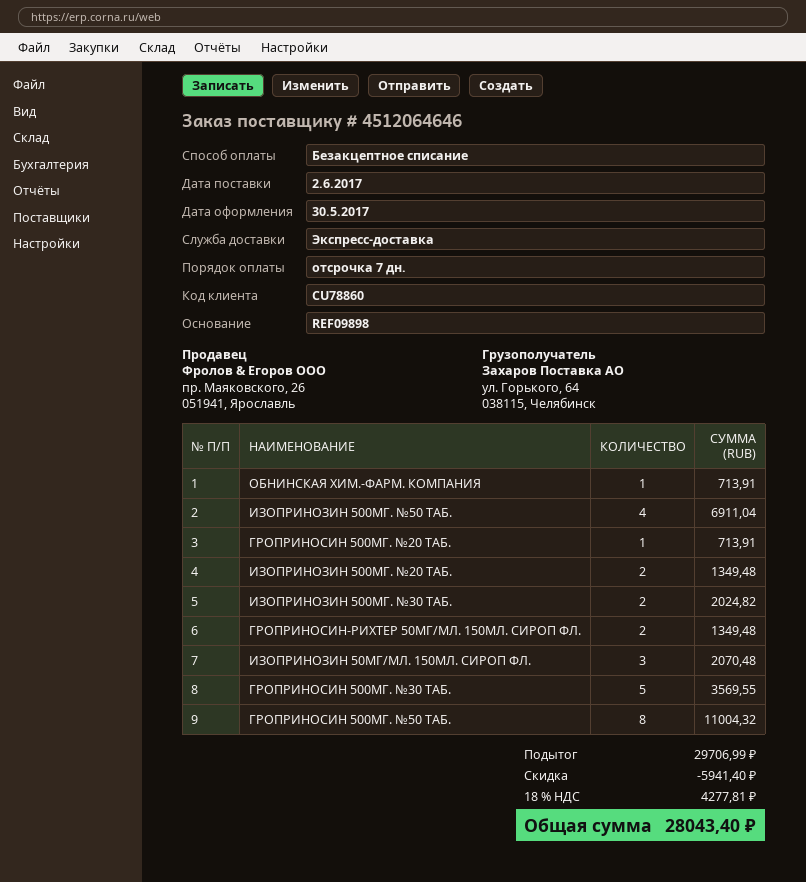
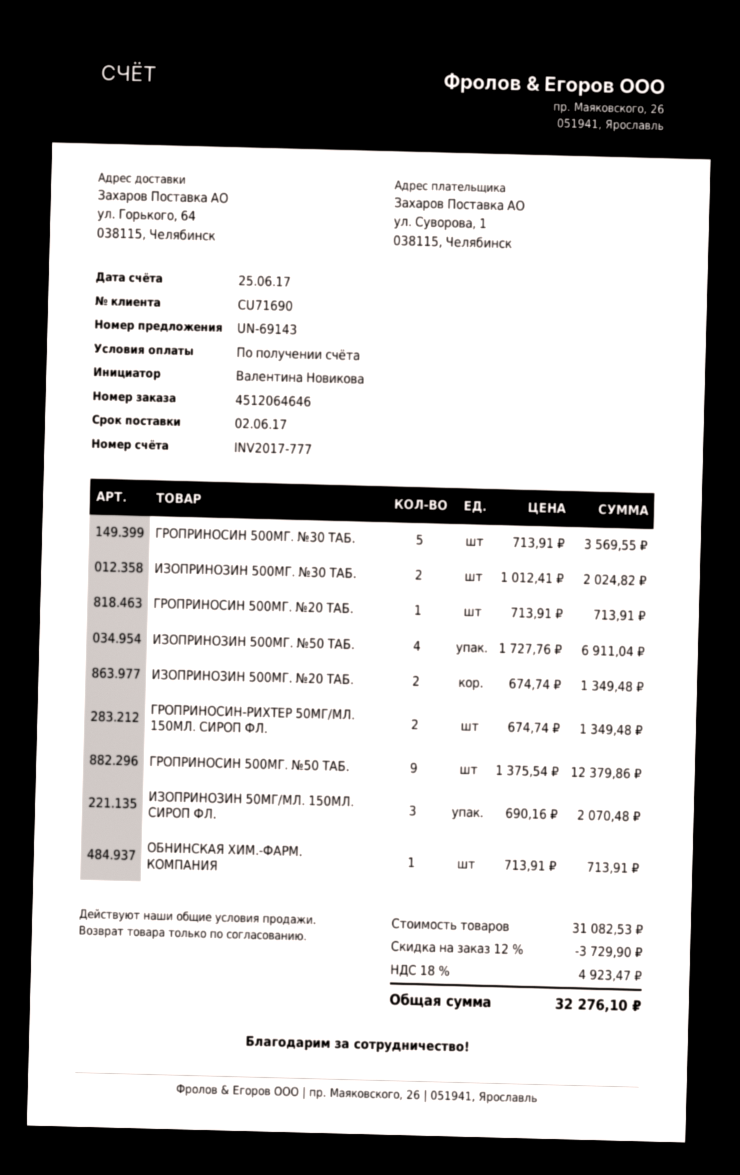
payment terms: 7 days -> on receipt
customer number: CU78860 -> CU71690
ГРОПРИНОСИН 500МГ. №50 ТАБ.: 8 for 11004.32 -> 9 for 12379.86
subtotal: 29706.99 -> 31082.53
discount: 5941.40 -> 3729.90
tax: 18% = 4277.81 -> 18% = 4923.47
total: 28043.40 -> 32276.10

